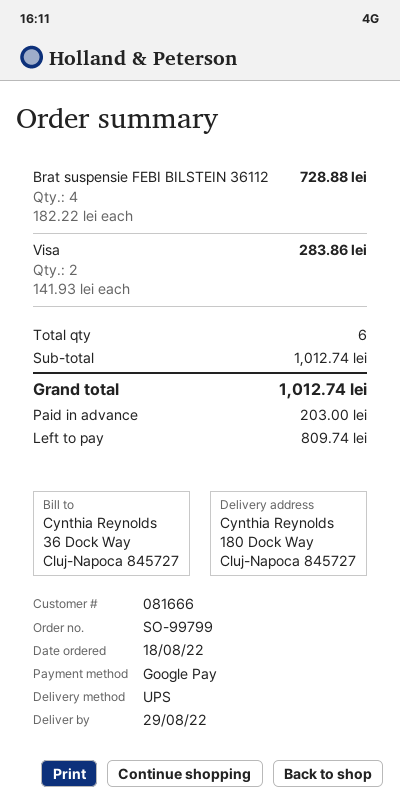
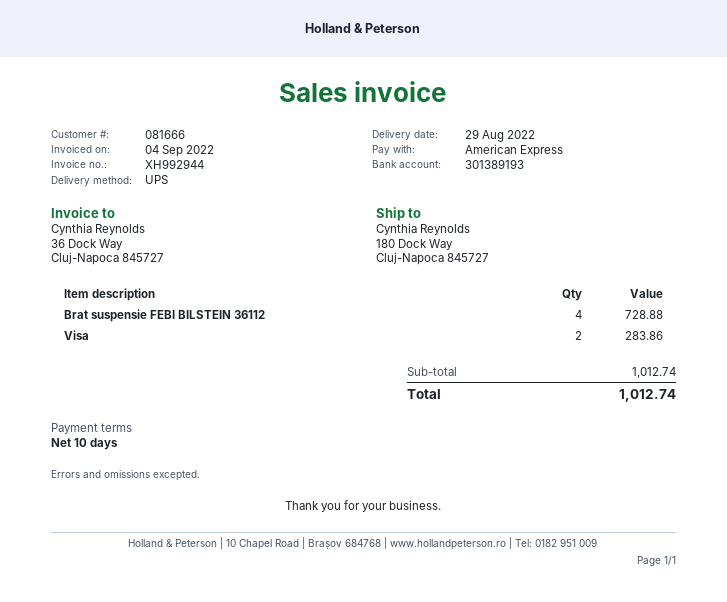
payment method: Google Pay -> American Express

